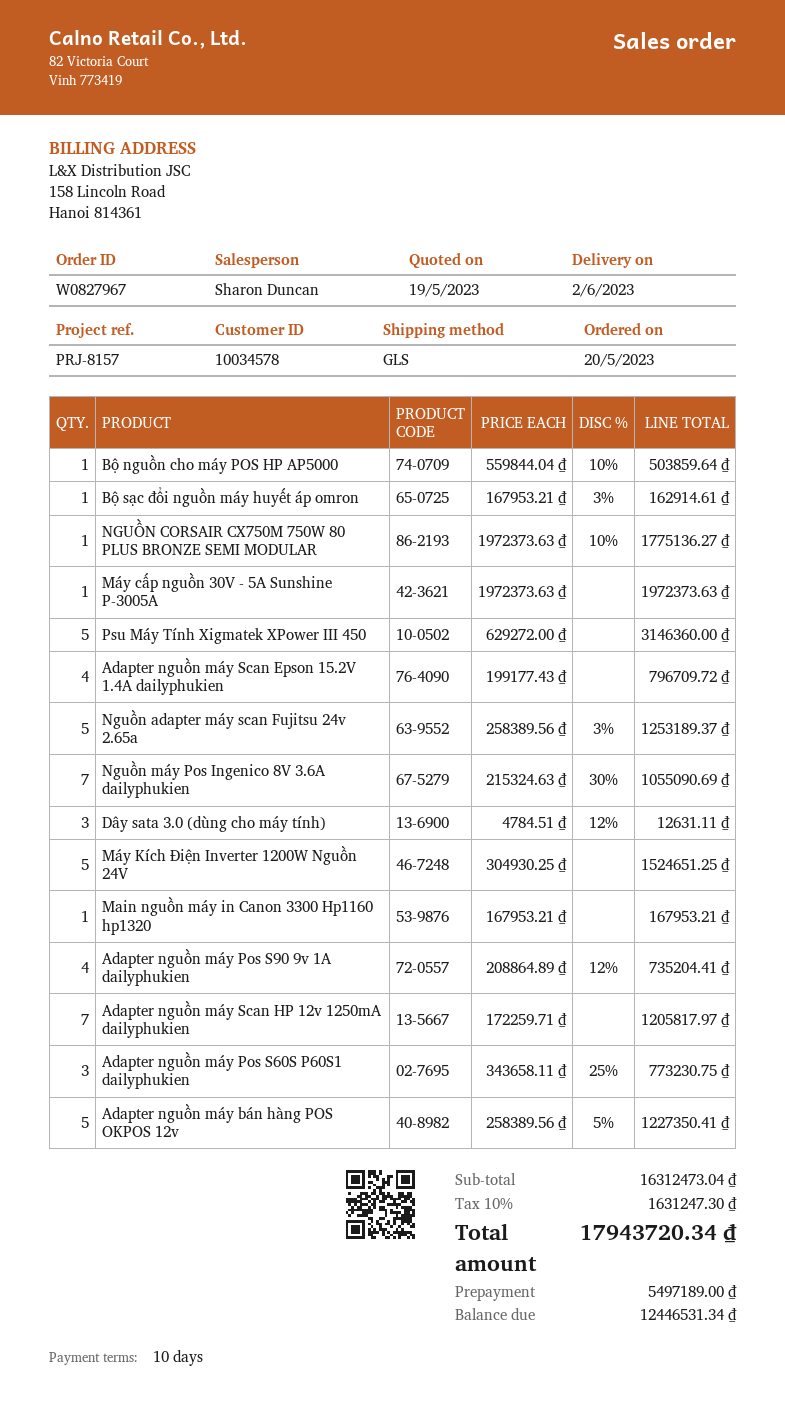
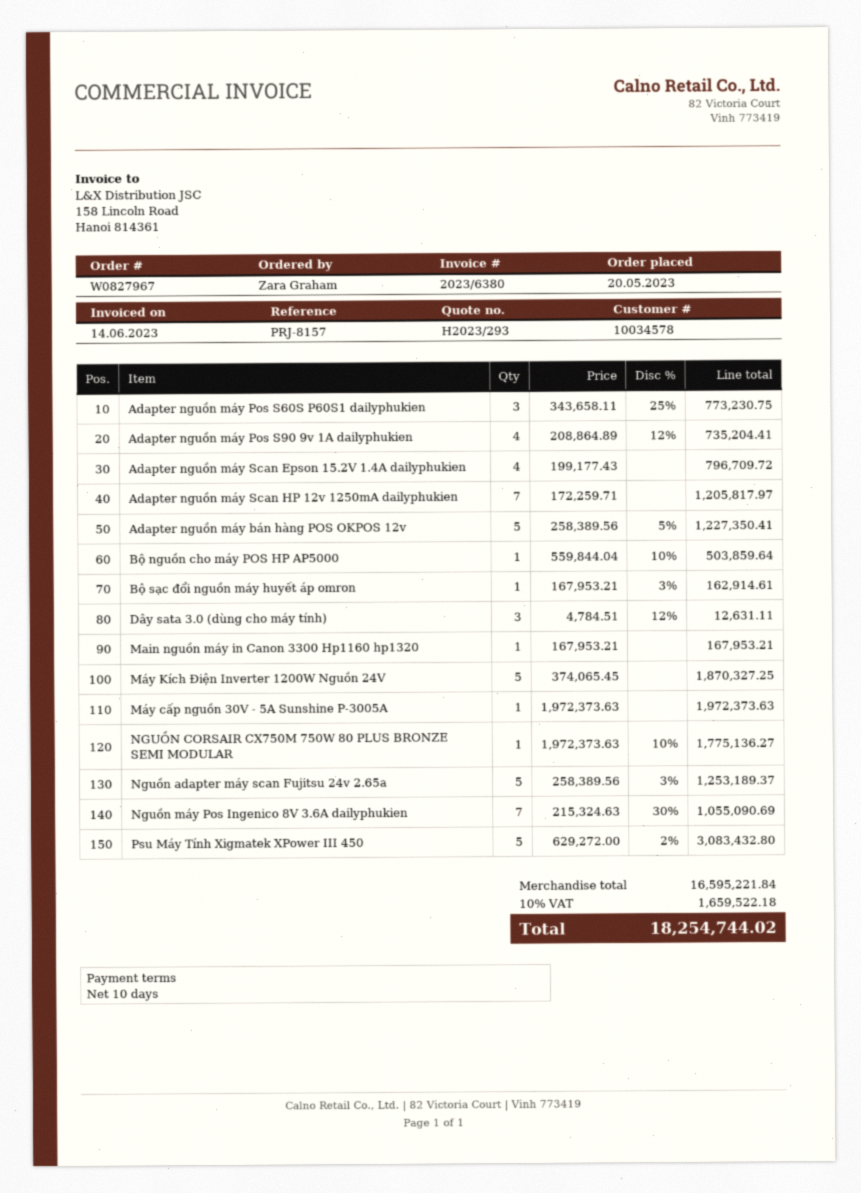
Psu Máy Tính Xigmatek XPower III 450: 5 x 629272.00 = 3146360.00 -> 5 x 629272.00 - 2% = 3083432.80
Máy Kích Điện Inverter 1200W Nguồn 24V: 5 x 304930.25 = 1524651.25 -> 5 x 374065.45 = 1870327.25
subtotal: 16312473.04 -> 16595221.84
tax: 10% = 1631247.30 -> 10% = 1659522.18
total: 17943720.34 -> 18254744.02

